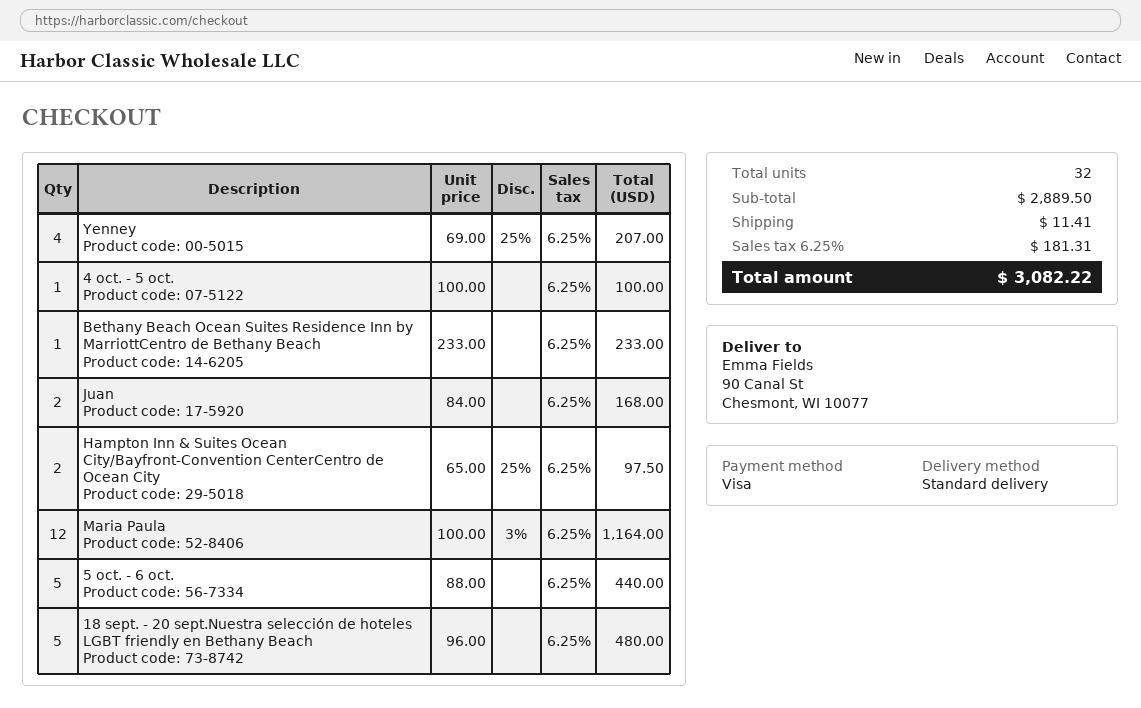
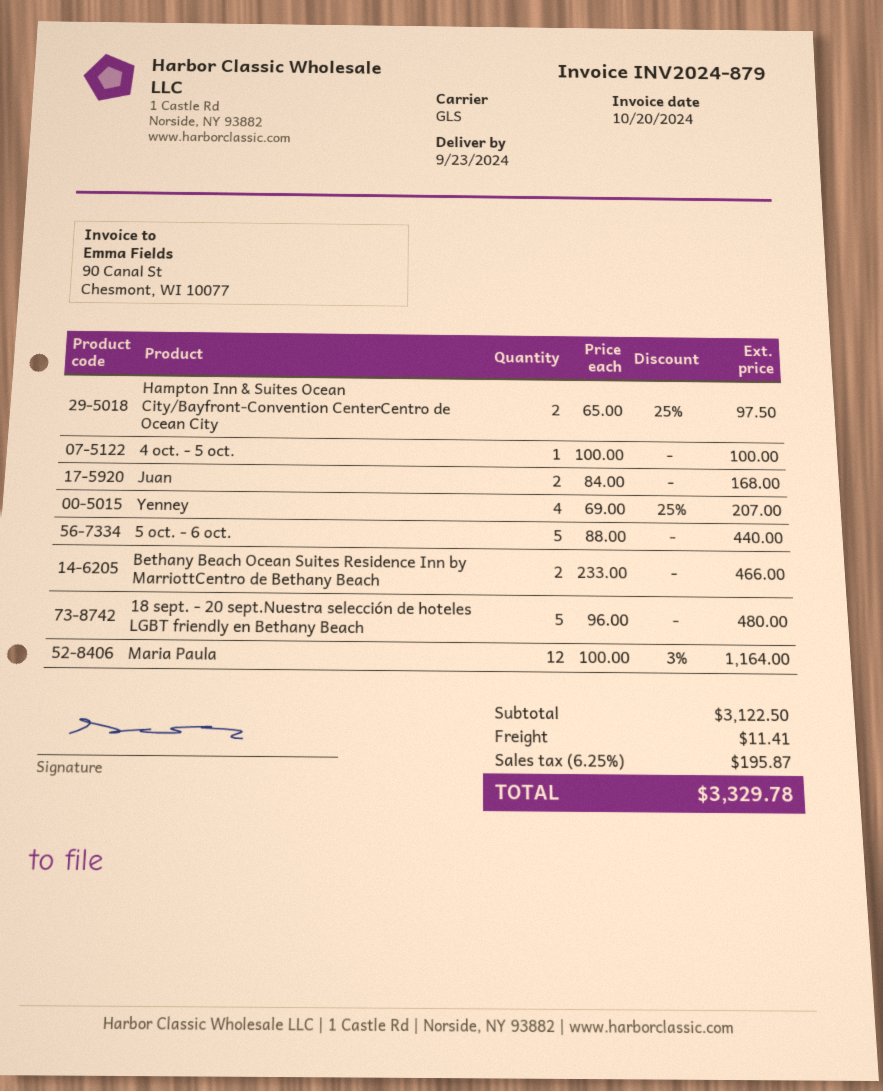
shipping method: standard -> GLS
Bethany Beach Ocean Suites Residence Inn by MarriottCentro de Bethany Beach: 1 x 233.00 = 233.00 -> 2 x 233.00 = 466.00
subtotal: 2889.50 -> 3122.50
tax: 6.25% = 181.31 -> 6.25% = 195.87
total: 3082.22 -> 3329.78

